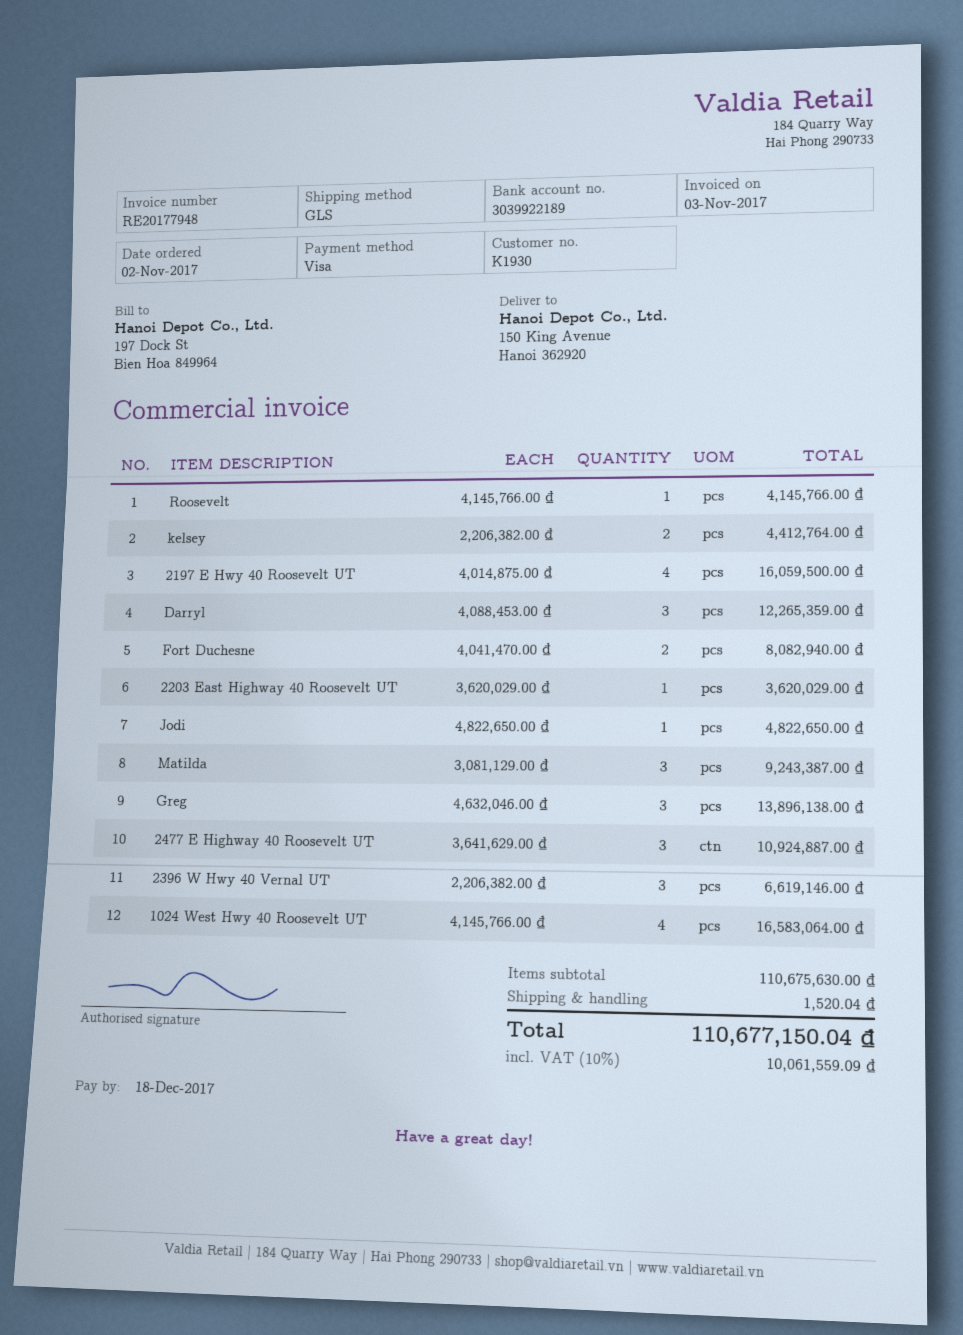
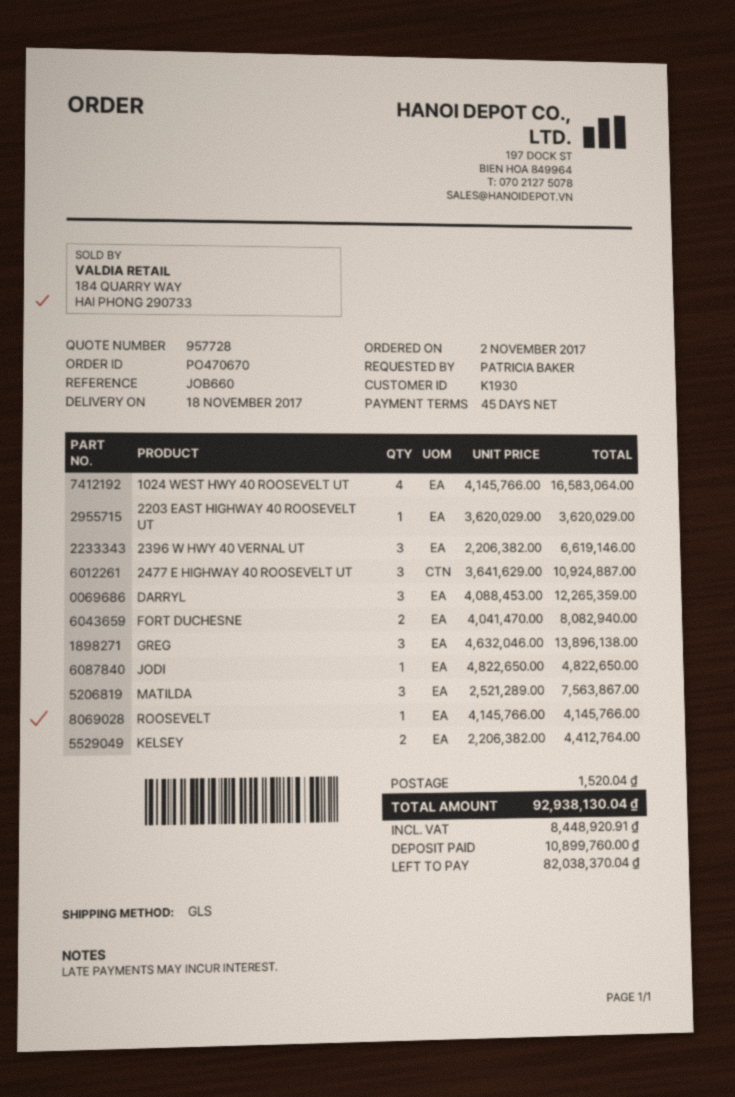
2197 E Hwy 40 Roosevelt UT: 4 x 4014875.00 = 16059500.00 -> none
Matilda: 3 x 3081129.00 = 9243387.00 -> 3 x 2521289.00 = 7563867.00
tax: 10061559.09 -> 8448920.91
total: 110677150.04 -> 92938130.04

